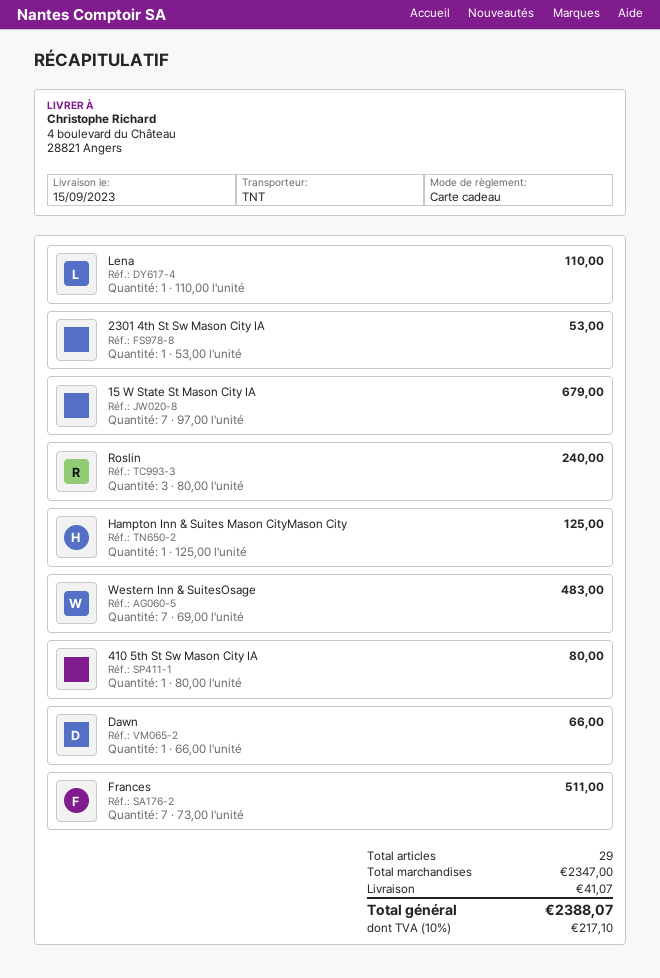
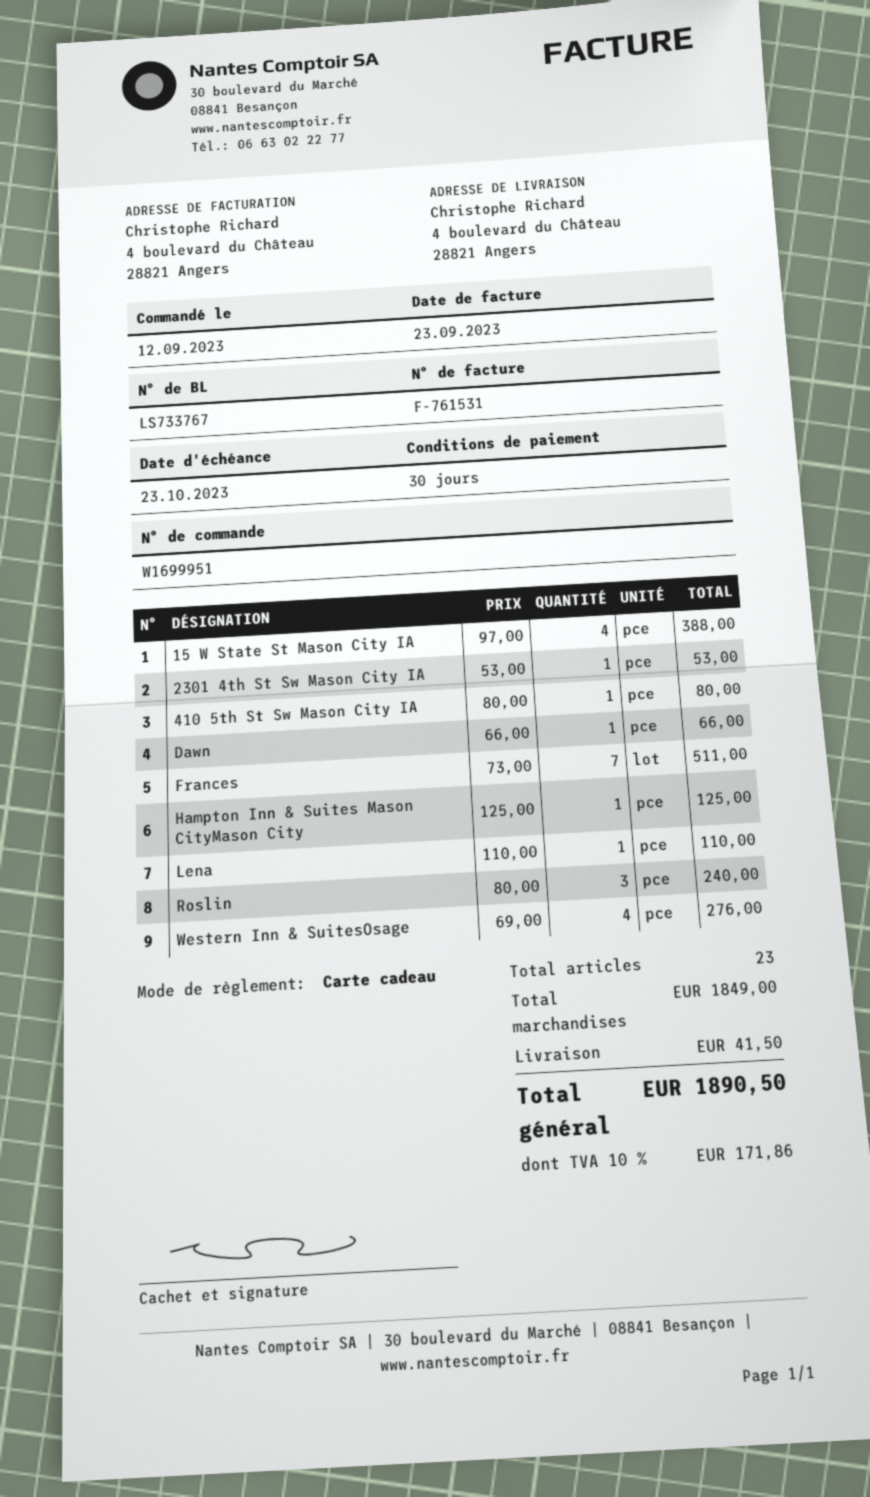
15 W State St Mason City IA: 7 x 97.00 = 679.00 -> 4 x 97.00 = 388.00
Western Inn & SuitesOsage: 7 x 69.00 = 483.00 -> 4 x 69.00 = 276.00
total quantity: 29 -> 23
subtotal: 2347.00 -> 1849.00
shipping: 41.07 -> 41.50
tax: 10% = 217.10 -> 10% = 171.86
total: 2388.07 -> 1890.50

